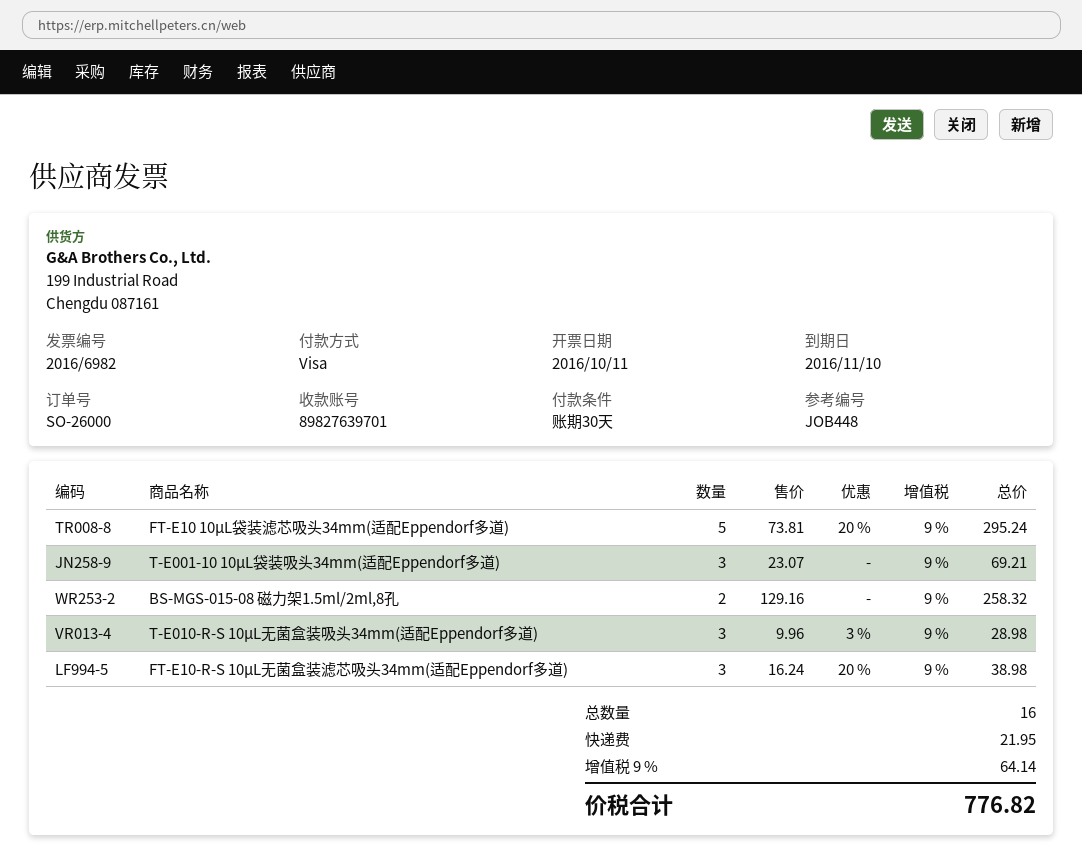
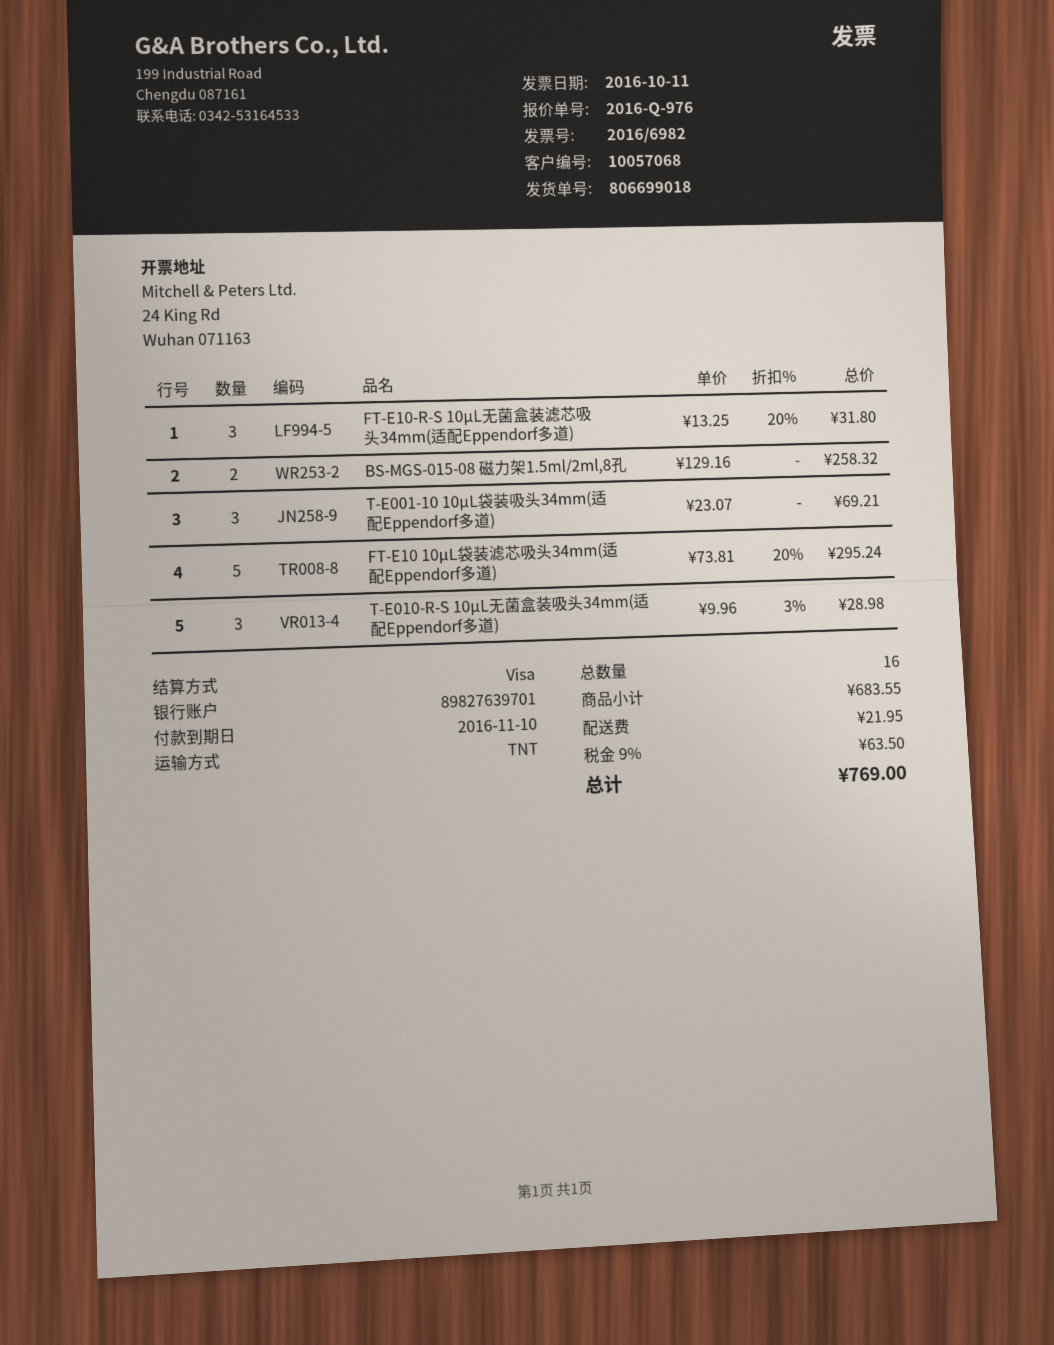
FT-E10-R-S 10μL无菌盒装滤芯吸头34mm(适配Eppendorf多道): 3 x 16.24 - 20% = 38.98 -> 3 x 13.25 - 20% = 31.80
tax: 9% = 64.14 -> 9% = 63.50
total: 776.82 -> 769.00

